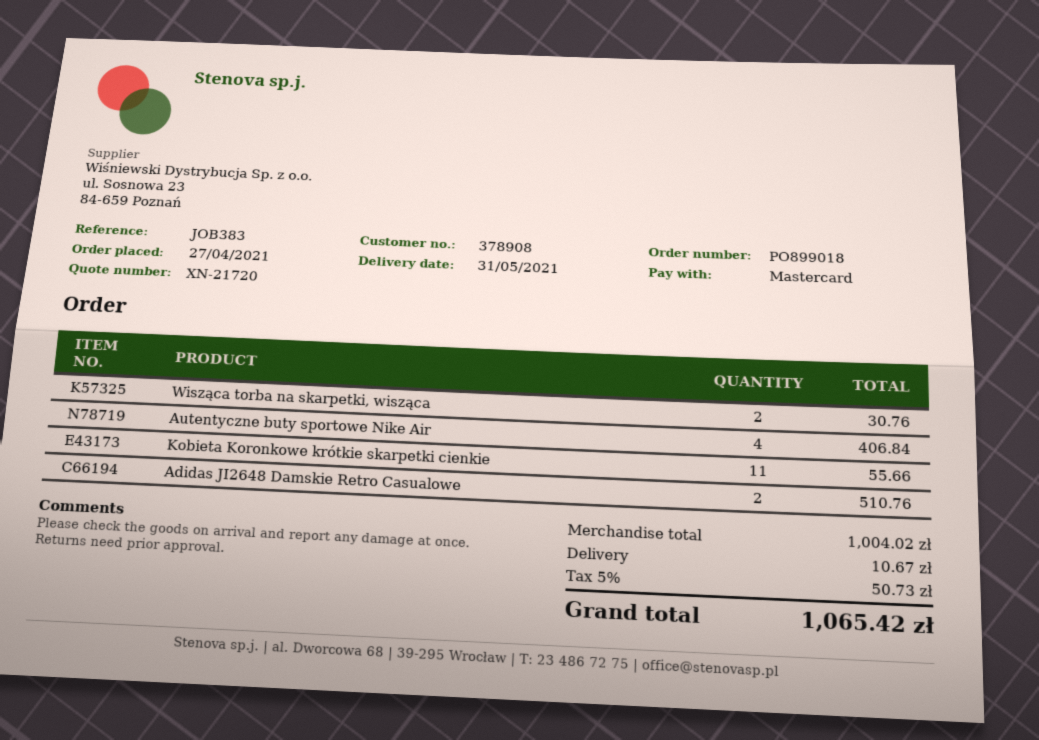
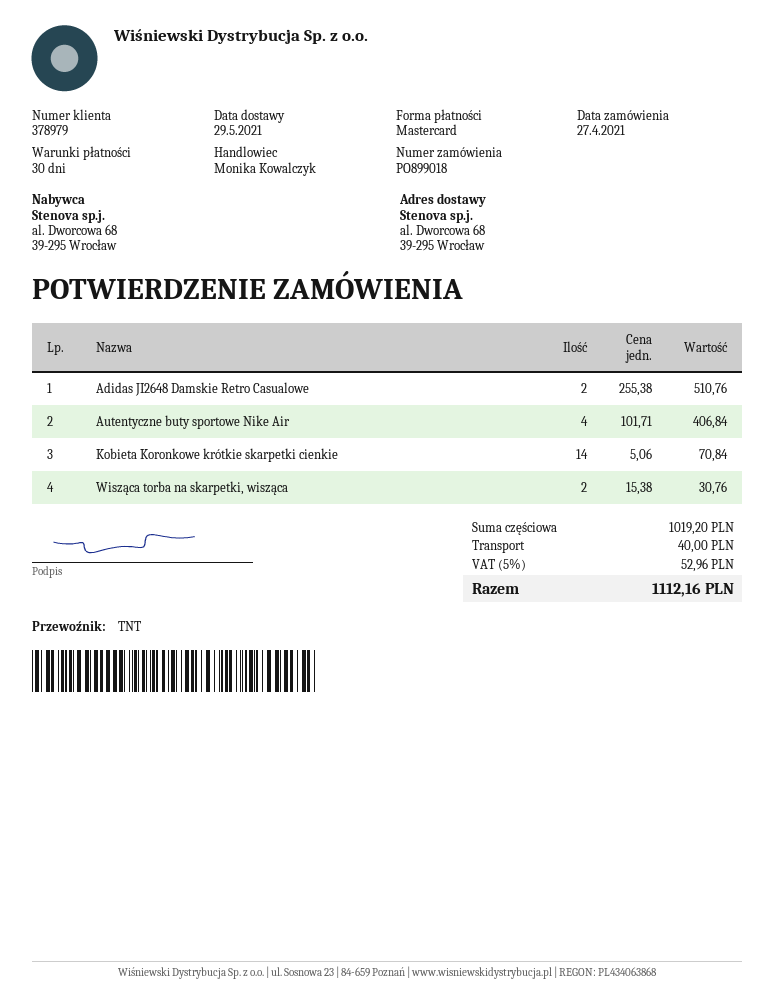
delivery date: 2021-05-31 -> 2021-05-29
customer number: 378908 -> 378979
Kobieta Koronkowe krótkie skarpetki cienkie: 11 for 55.66 -> 14 for 70.84
subtotal: 1004.02 -> 1019.20
shipping: 10.67 -> 40.00
tax: 5% = 50.73 -> 5% = 52.96
total: 1065.42 -> 1112.16

